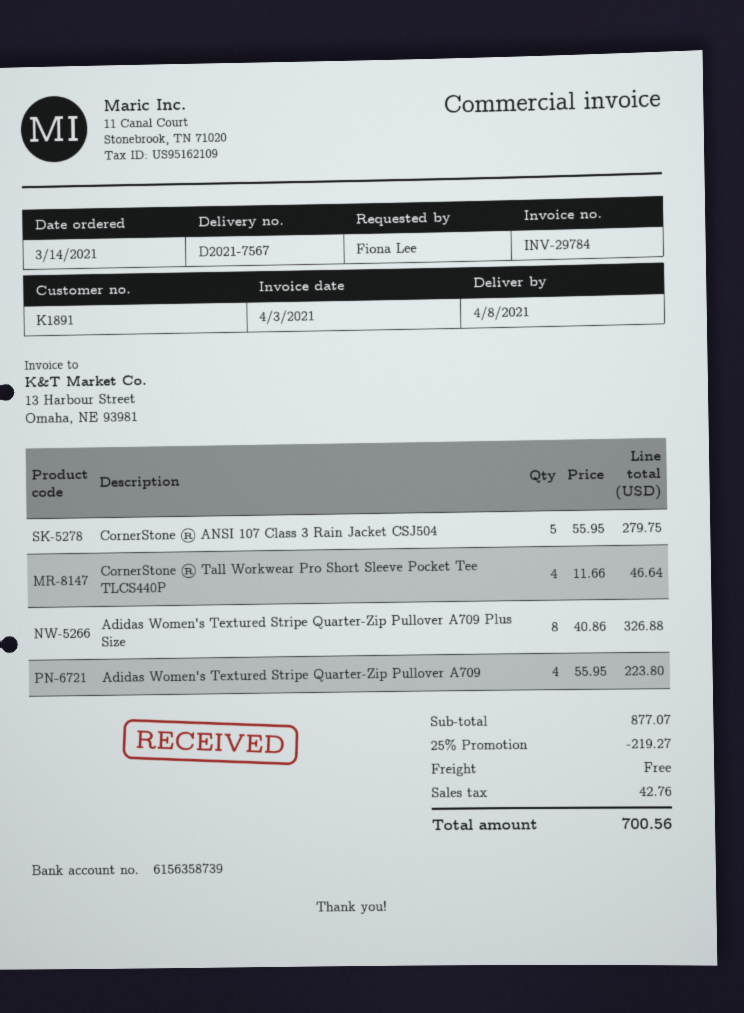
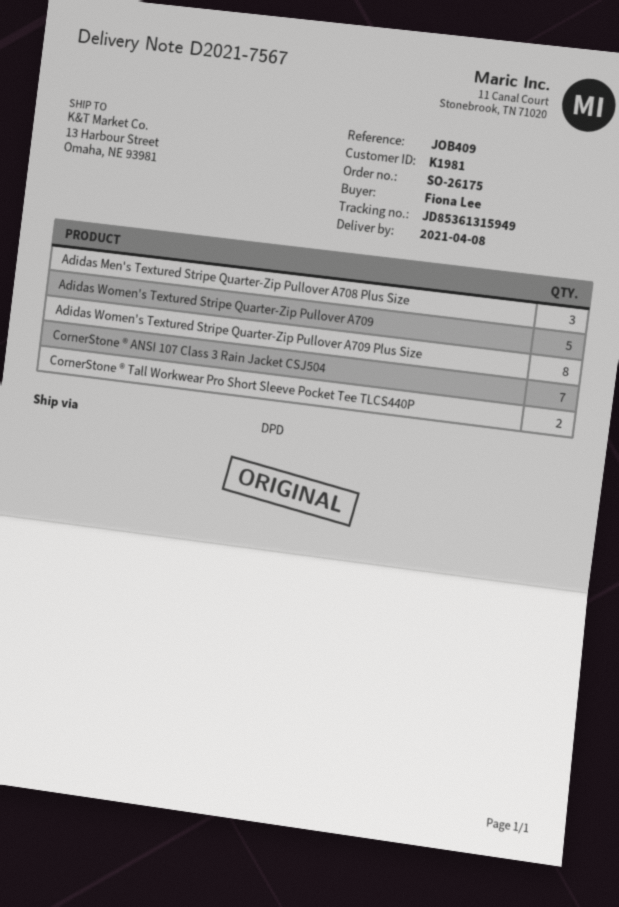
customer number: K1891 -> K1981
CornerStone ® ANSI 107 Class 3 Rain Jacket CSJ504: 5 -> 7
CornerStone ® Tall Workwear Pro Short Sleeve Pocket Tee TLCS440P: 4 -> 2
Adidas Women's Textured Stripe Quarter-Zip Pullover A709: 4 -> 5
Adidas Men's Textured Stripe Quarter-Zip Pullover A708 Plus Size: none -> 3

